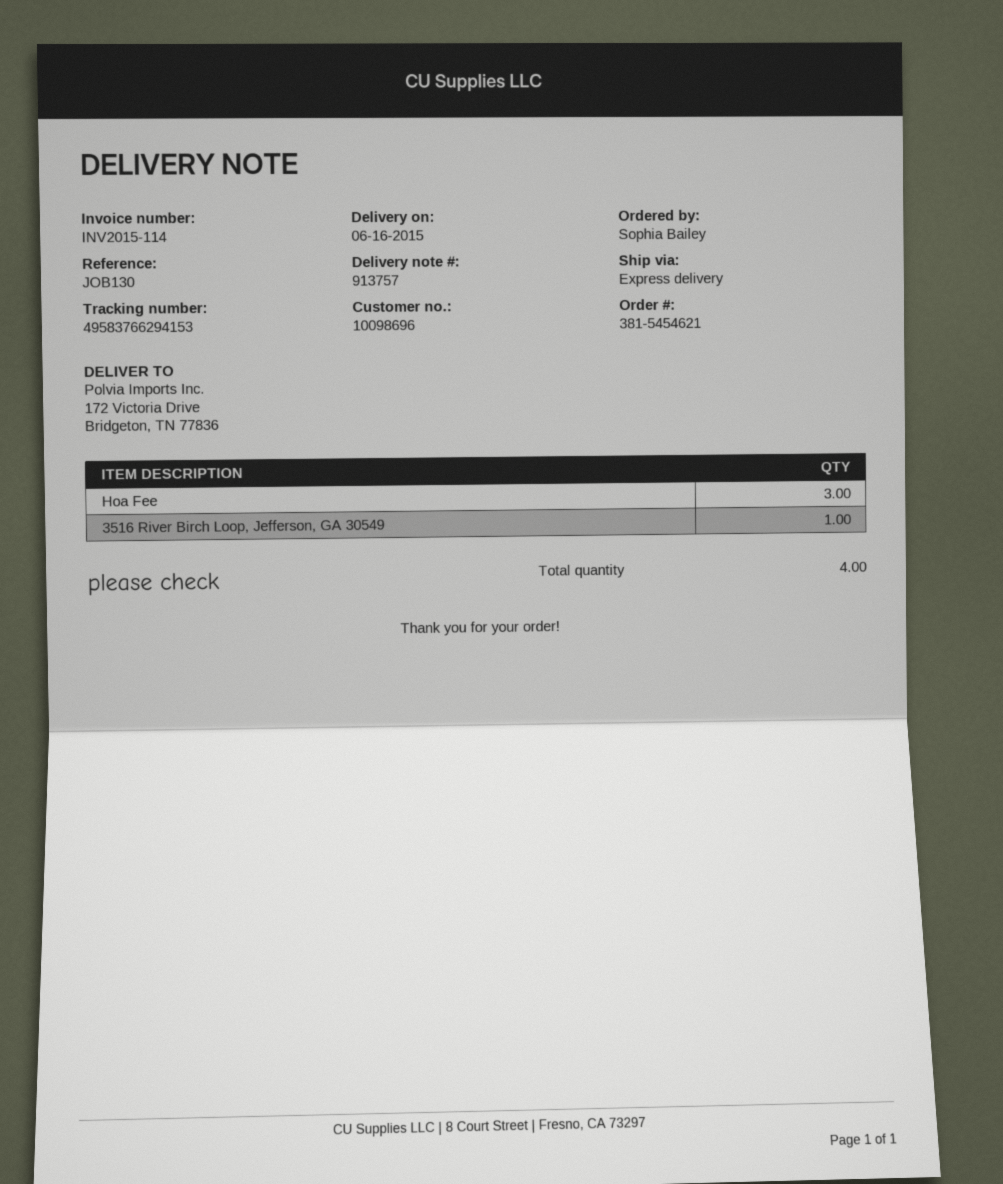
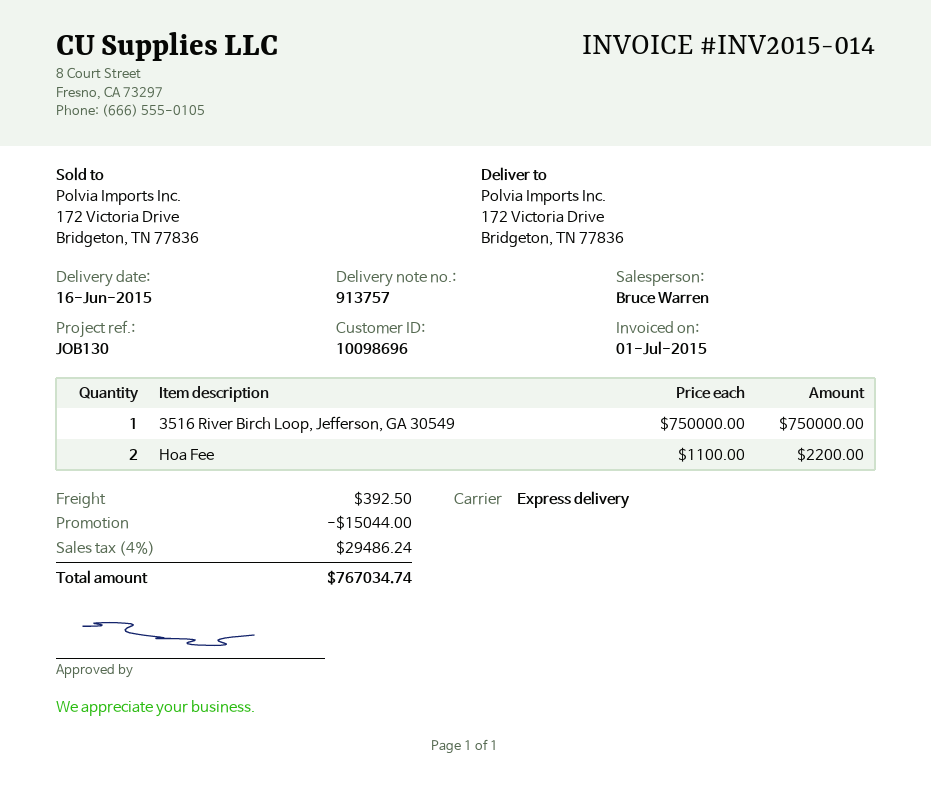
invoice number: INV2015-114 -> INV2015-014
Hoa Fee: 3 -> 2

